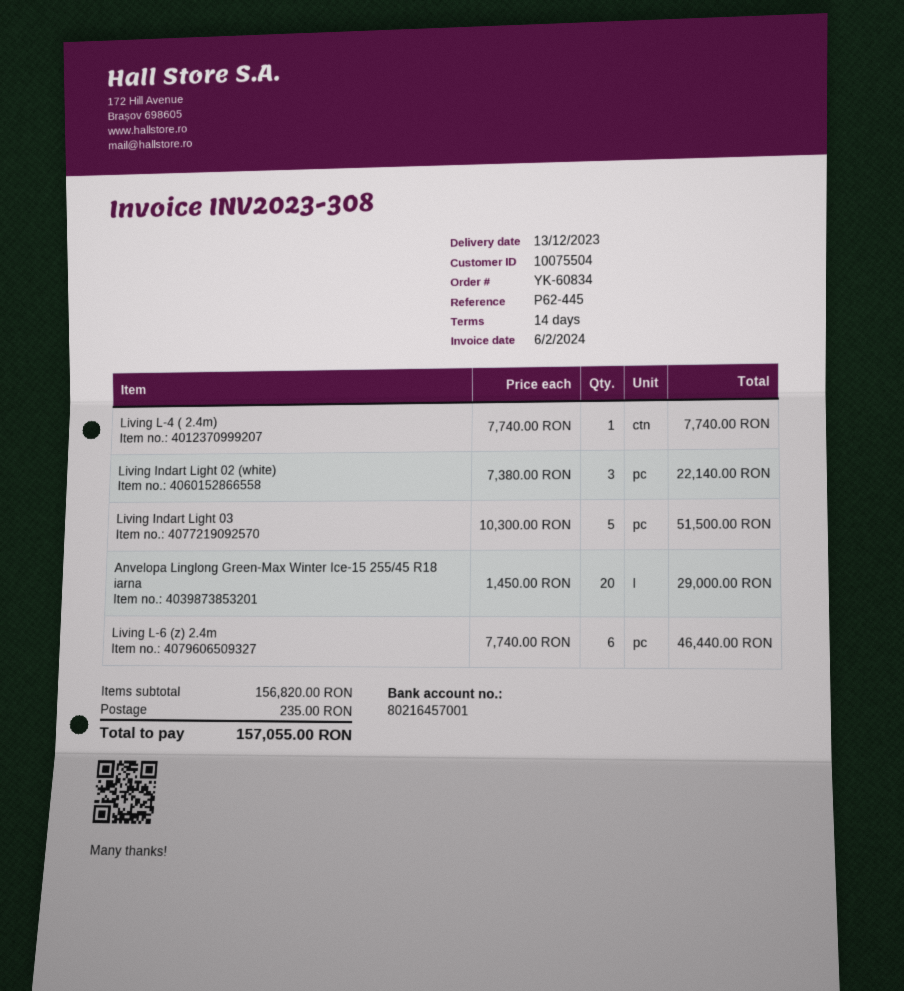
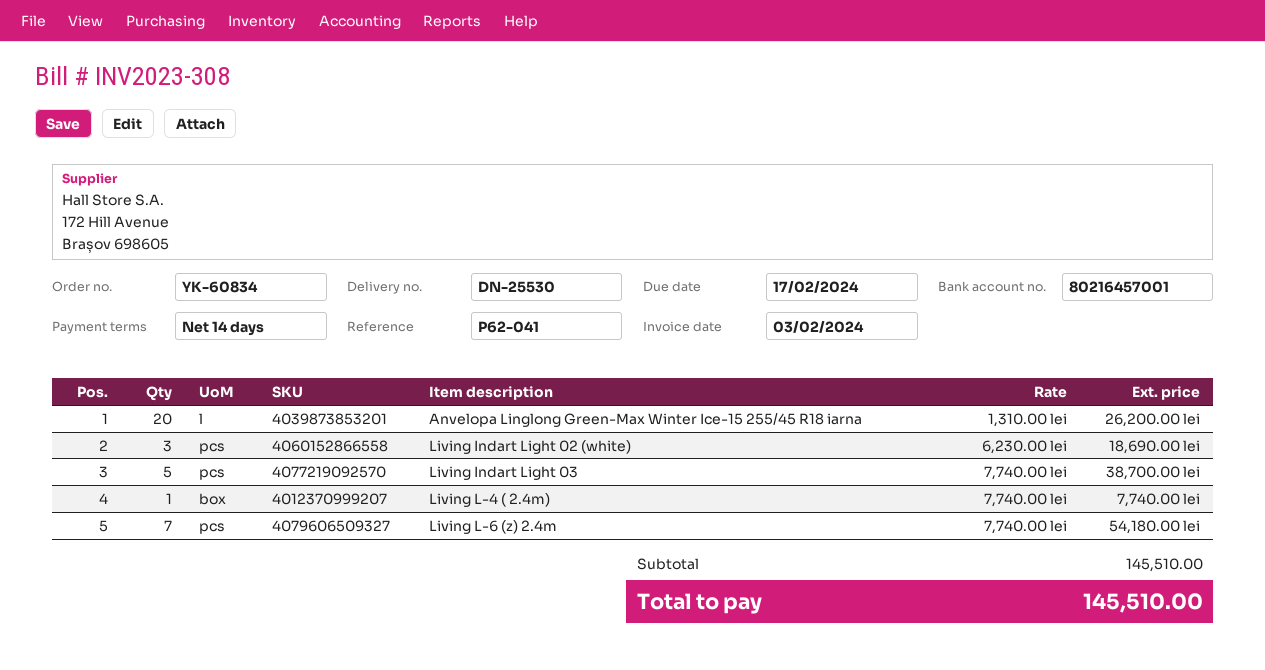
invoice date: 2024-02-06 -> 2024-02-03
reference: P62-445 -> P62-041
Living Indart Light 02 (white): 3 x 7380.00 = 22140.00 -> 3 x 6230.00 = 18690.00
Living Indart Light 03: 5 x 10300.00 = 51500.00 -> 5 x 7740.00 = 38700.00
Anvelopa Linglong Green-Max Winter Ice-15 255/45 R18 iarna: 20 x 1450.00 = 29000.00 -> 20 x 1310.00 = 26200.00
Living L-6 (z) 2.4m: 6 x 7740.00 = 46440.00 -> 7 x 7740.00 = 54180.00
subtotal: 156820.00 -> 145510.00
shipping: 235.00 -> none
total: 157055.00 -> 145510.00

